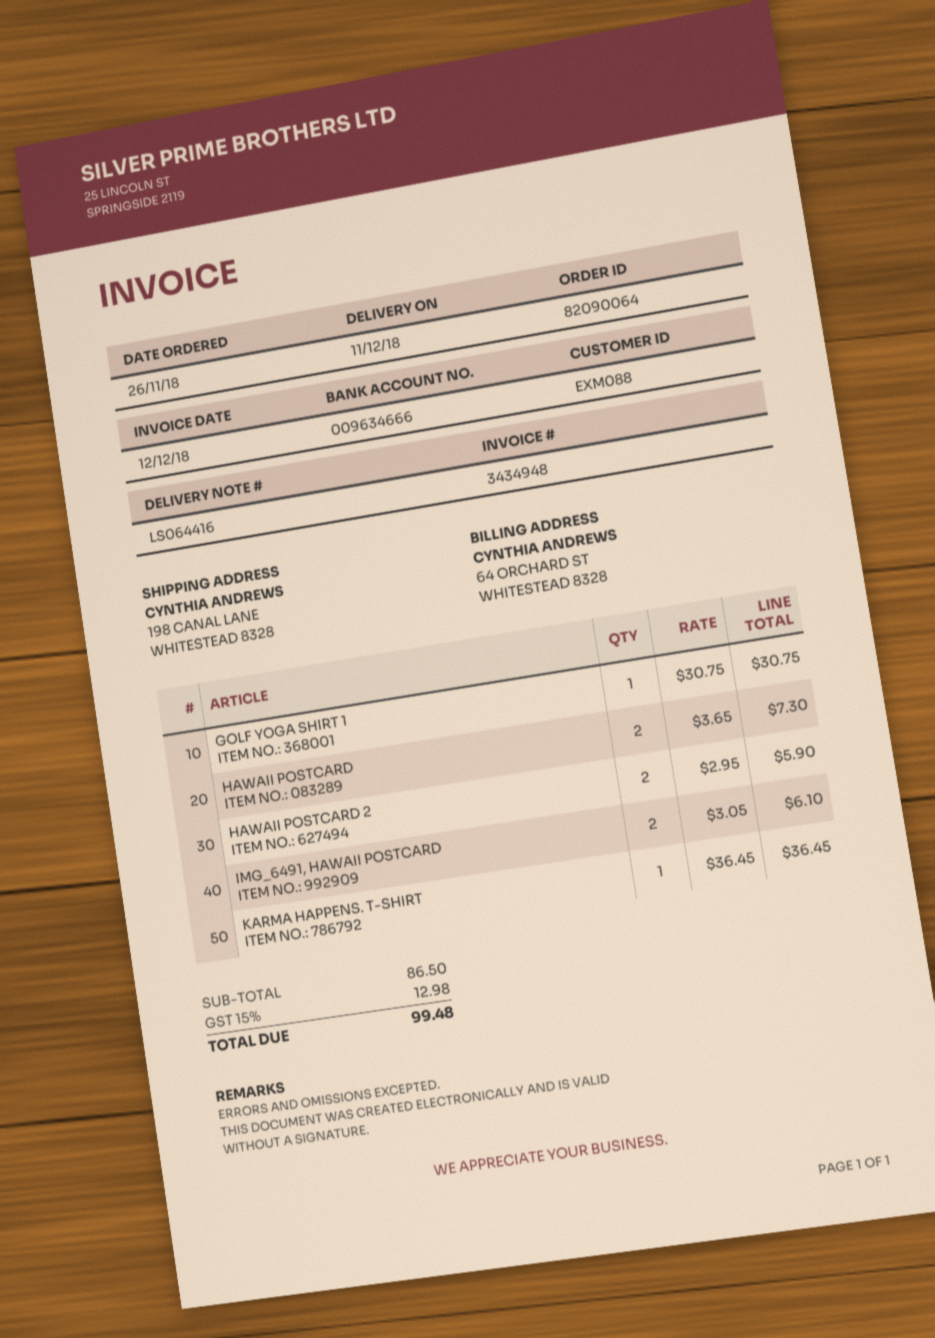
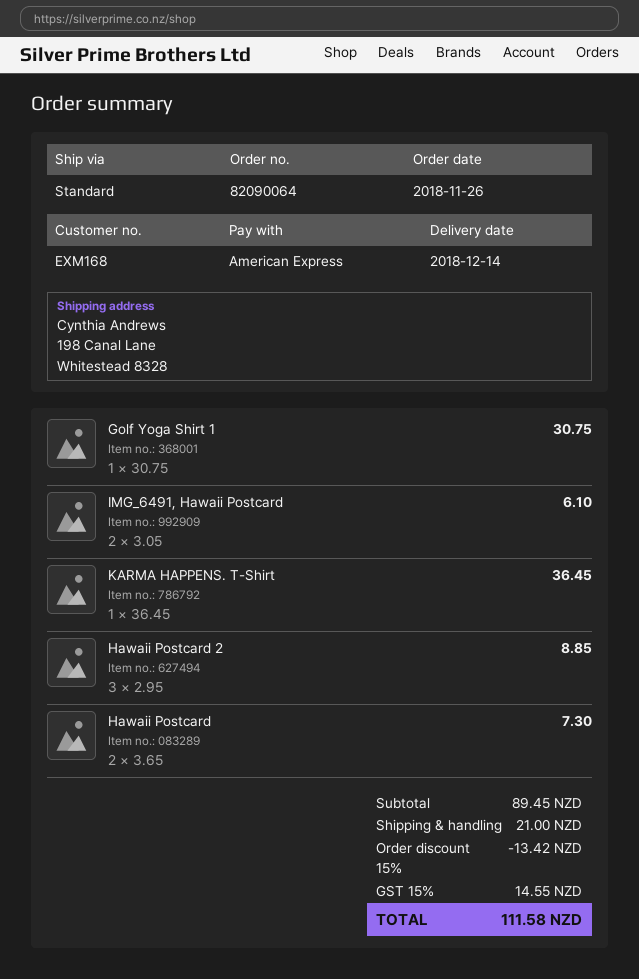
delivery date: 2018-12-11 -> 2018-12-14
customer number: EXM088 -> EXM168
HAWAII POSTCARD 2: 2 x 2.95 = 5.90 -> 3 x 2.95 = 8.85
subtotal: 86.50 -> 89.45
discount: none -> 15% = 13.42
shipping: none -> 21.00
tax: 15% = 12.98 -> 15% = 14.55
total: 99.48 -> 111.58

